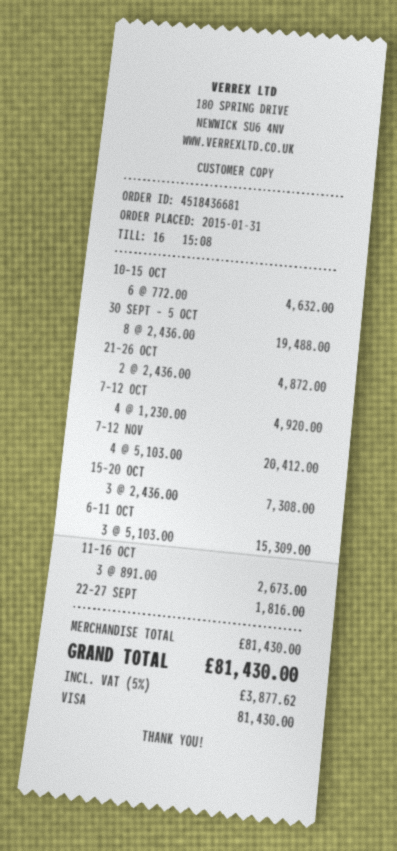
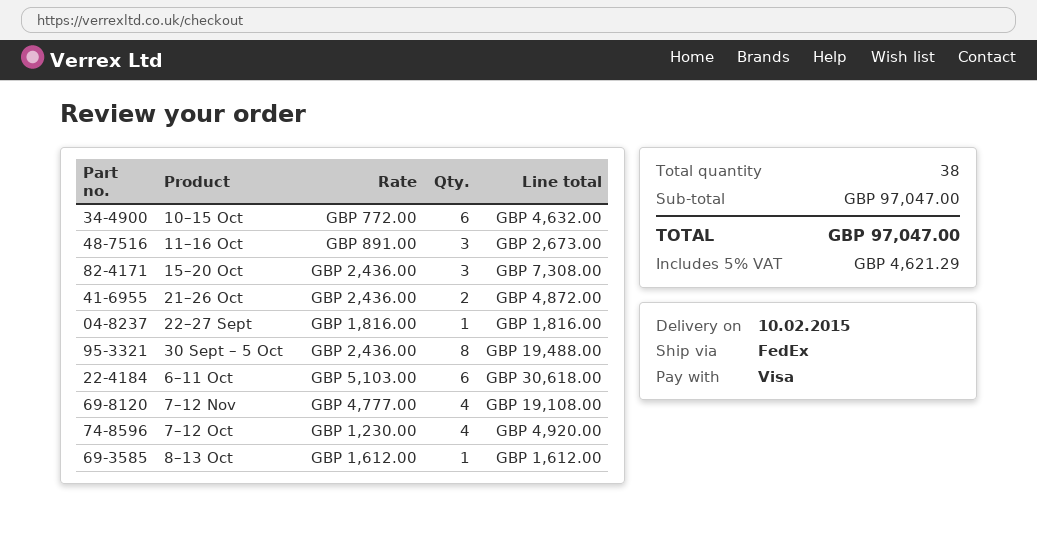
7–12 NOV: 4 x 5103.00 = 20412.00 -> 4 x 4777.00 = 19108.00
6–11 OCT: 3 x 5103.00 = 15309.00 -> 6 x 5103.00 = 30618.00
8–13 Oct: none -> 1 x 1612.00 = 1612.00
subtotal: 81430.00 -> 97047.00
tax: 5% = 3877.62 -> 5% = 4621.29
total: 81430.00 -> 97047.00

